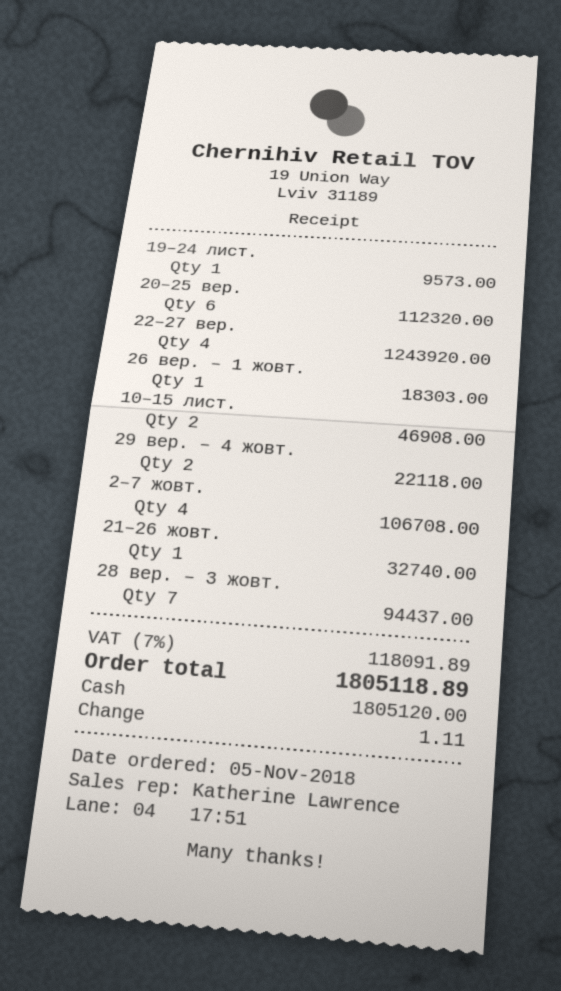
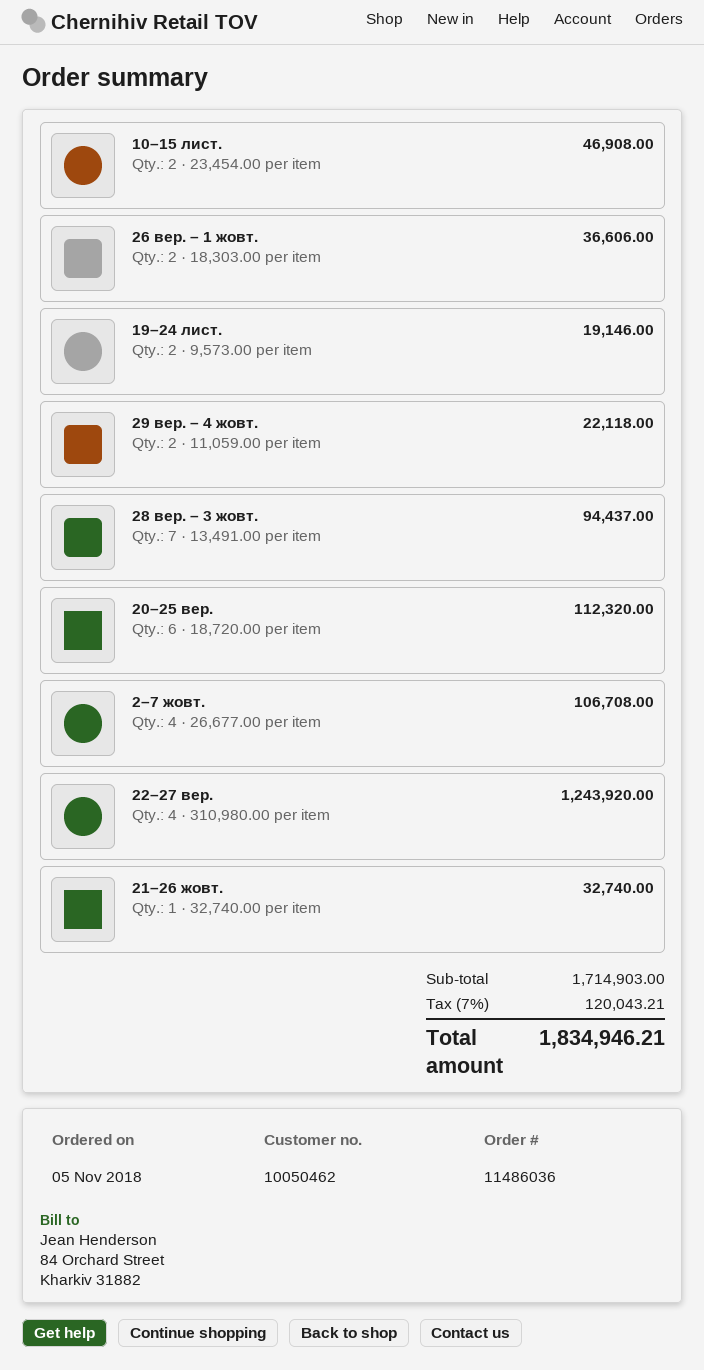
19–24 лист.: 1 for 9573.00 -> 2 for 19146.00
26 вер. – 1 жовт.: 1 for 18303.00 -> 2 for 36606.00
tax: 7% = 118091.89 -> 7% = 120043.21
total: 1805118.89 -> 1834946.21

